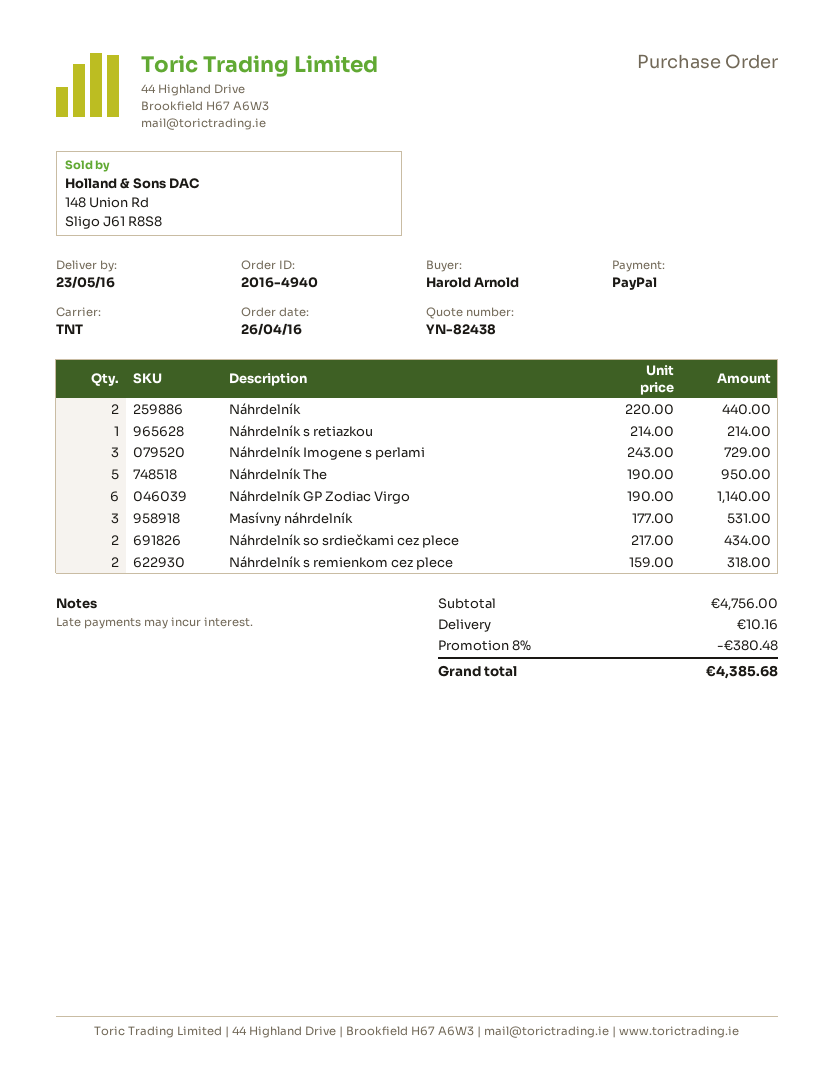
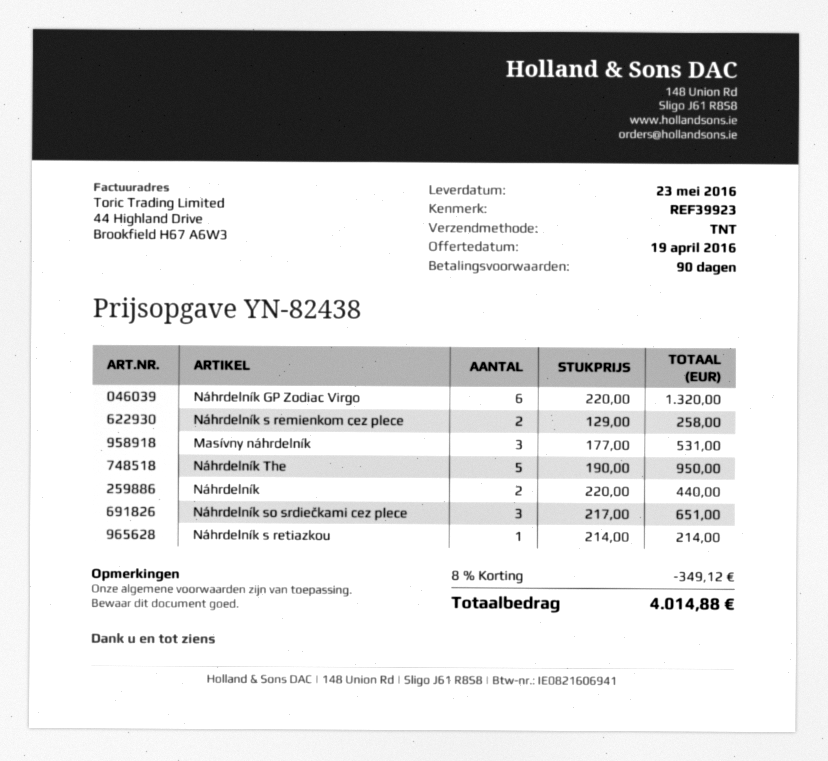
Náhrdelník Imogene s perlami: 3 x 243.00 = 729.00 -> none
Náhrdelník GP Zodiac Virgo: 6 x 190.00 = 1140.00 -> 6 x 220.00 = 1320.00
Náhrdelník so srdiečkami cez plece: 2 x 217.00 = 434.00 -> 3 x 217.00 = 651.00
Náhrdelník s remienkom cez plece: 2 x 159.00 = 318.00 -> 2 x 129.00 = 258.00
discount: 8% = 380.48 -> 8% = 349.12
shipping: 10.16 -> none
total: 4385.68 -> 4014.88

